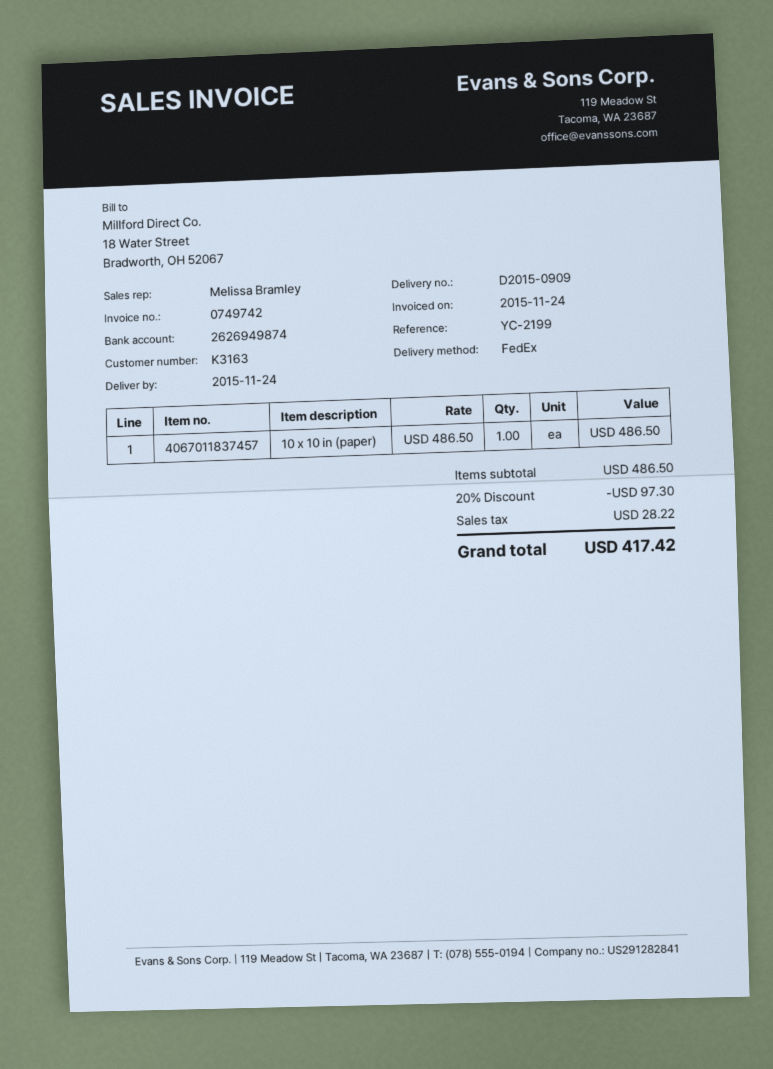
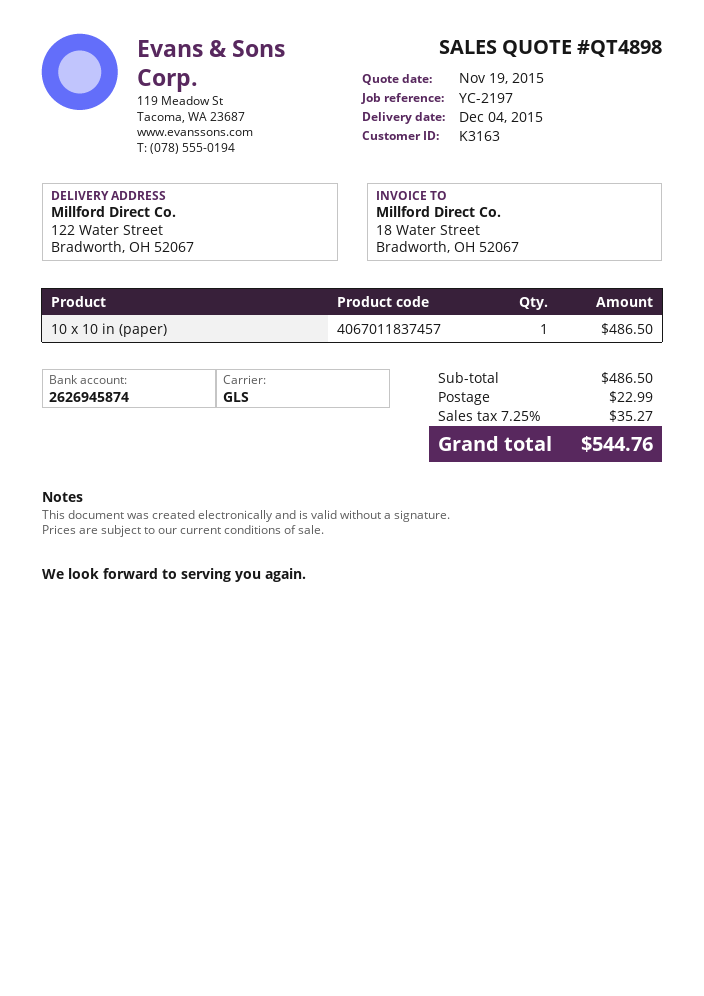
delivery date: 2015-11-24 -> 2015-12-04
reference: YC-2199 -> YC-2197
bank account: 2626949874 -> 2626945874
shipping method: FedEx -> GLS
discount: 20% = 97.30 -> none
shipping: none -> 22.99
tax: 28.22 -> 35.27
total: 417.42 -> 544.76

